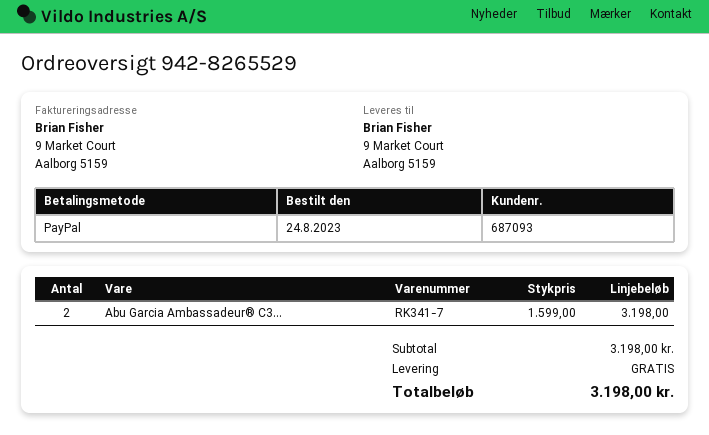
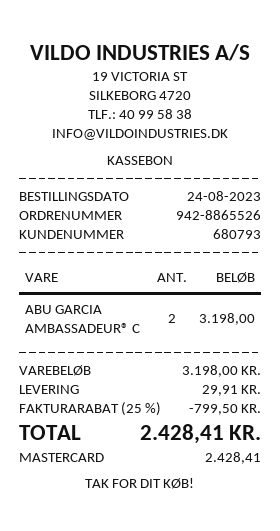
order number: 942-8265529 -> 942-8865526
customer number: 687093 -> 680793
payment method: PayPal -> Mastercard
discount: none -> 25% = 799.50
shipping: 0.00 -> 29.91
total: 3198.00 -> 2428.41

